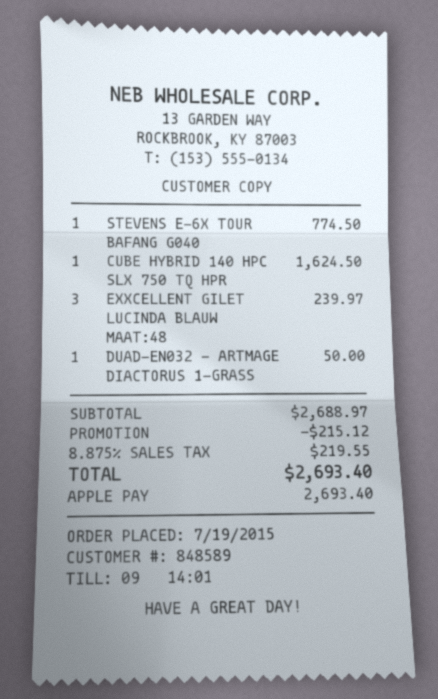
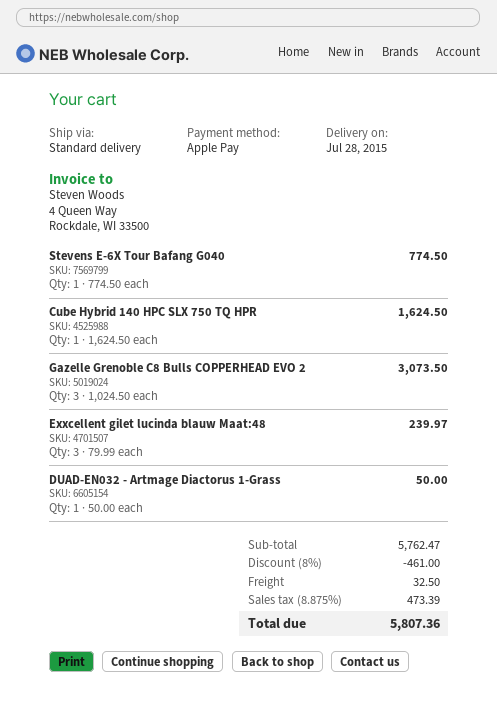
Gazelle Grenoble C8 Bulls COPPERHEAD EVO 2: none -> 3 for 3073.50
subtotal: 2688.97 -> 5762.47
discount: 215.12 -> 461.00
shipping: none -> 32.50
tax: 8.875% = 219.55 -> 8.875% = 473.39
total: 2693.40 -> 5807.36

